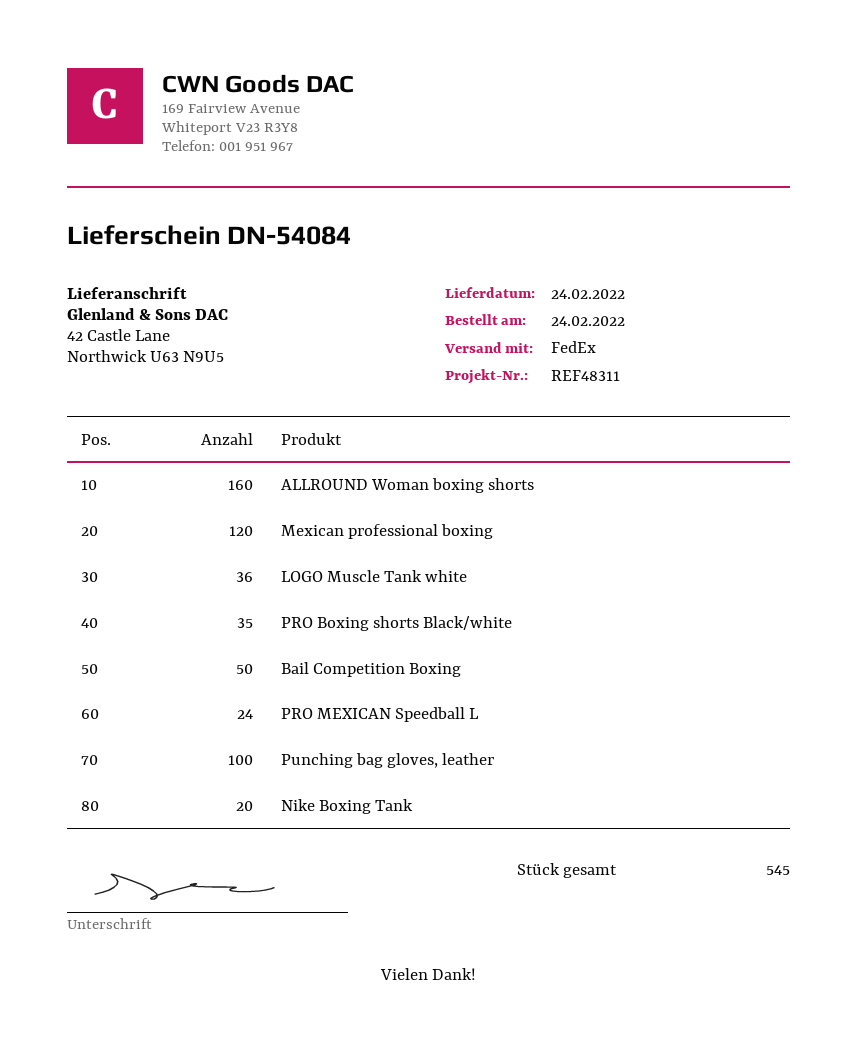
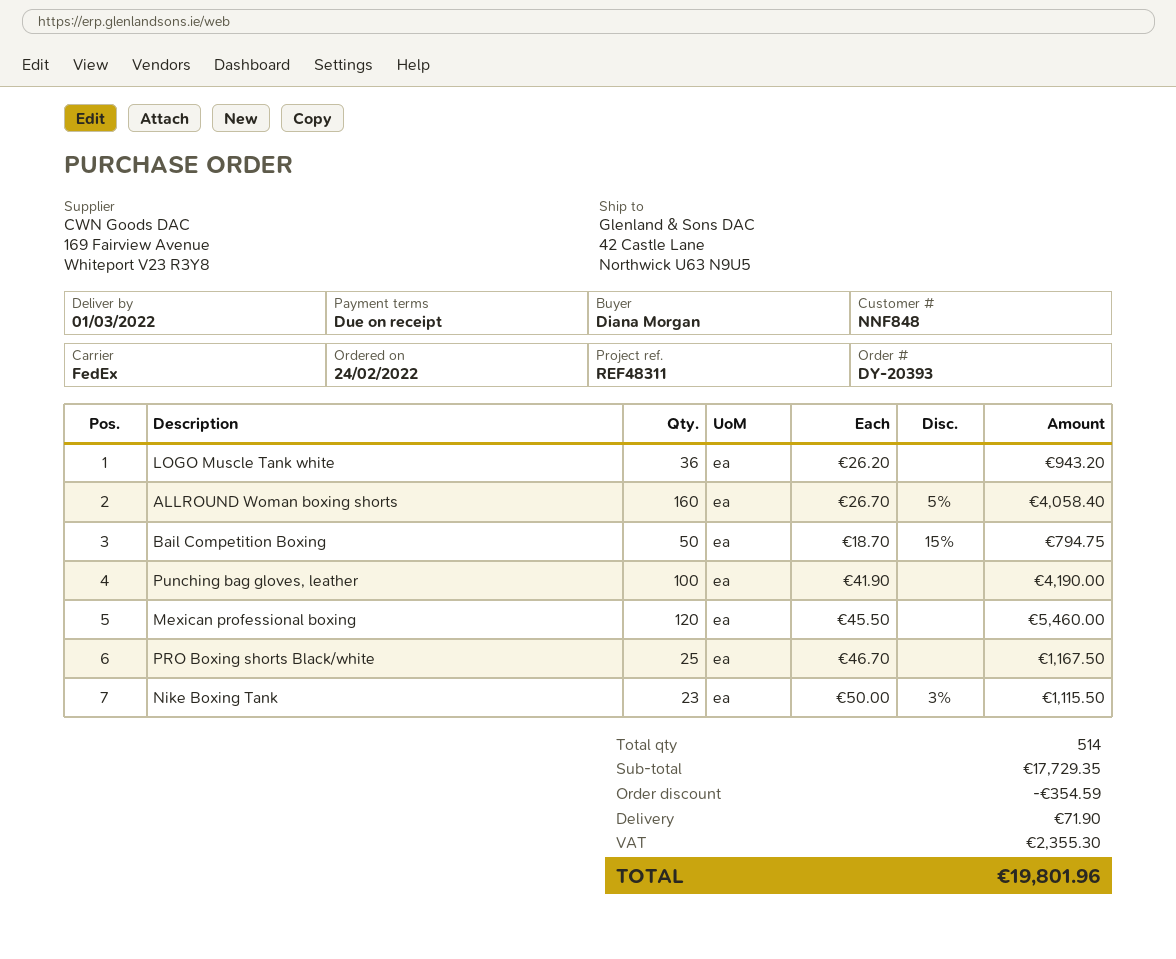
delivery date: 2022-02-24 -> 2022-03-01
PRO Boxing shorts Black/white: 35 -> 25
PRO MEXICAN Speedball L: 24 -> none
Nike Boxing Tank: 20 -> 23
total quantity: 545 -> 514

